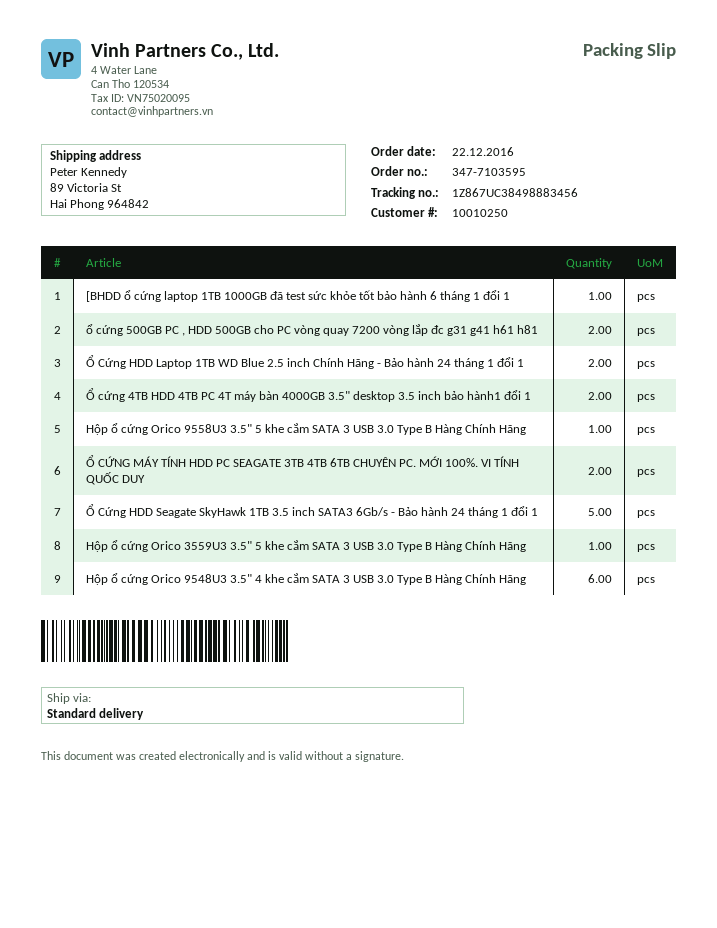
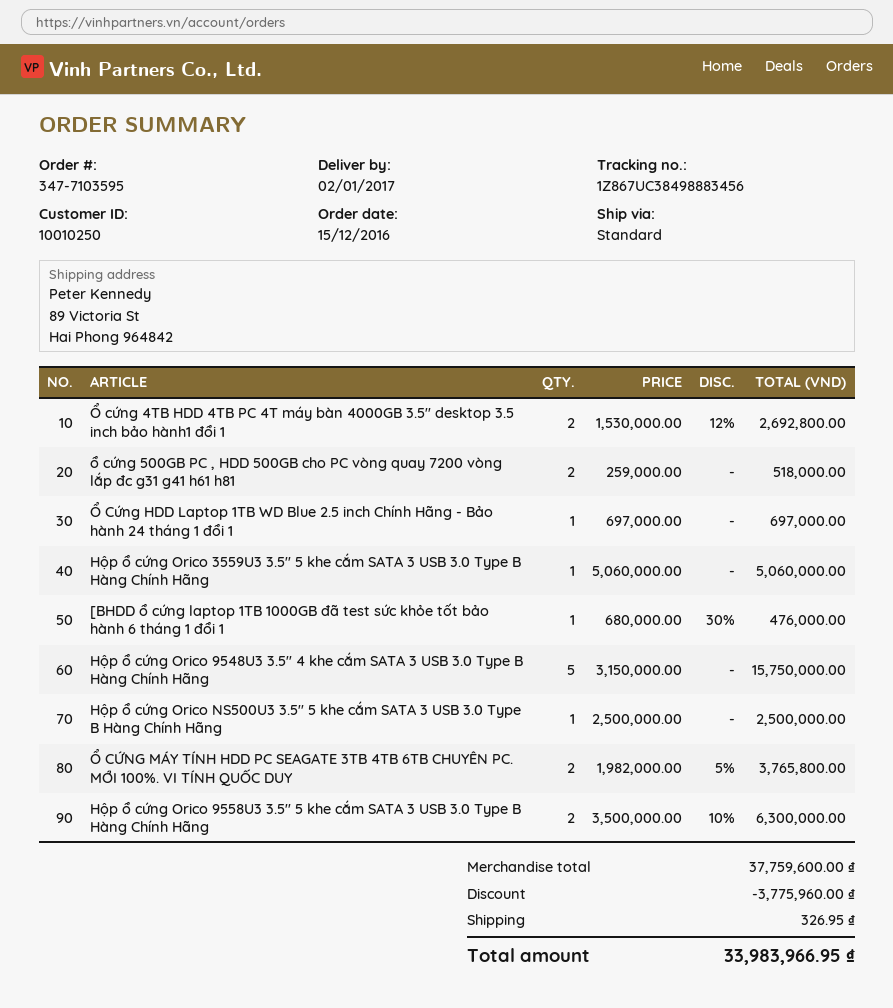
order date: 2016-12-22 -> 2016-12-15
Ổ Cứng HDD Laptop 1TB WD Blue 2.5 inch Chính Hãng - Bảo hành 24 tháng 1 đổi 1: 2 -> 1
Hộp ổ cứng Orico 9558U3 3.5" 5 khe cắm SATA 3 USB 3.0 Type B Hàng Chính Hãng: 1 -> 2
Ổ Cứng HDD Seagate SkyHawk 1TB 3.5 inch SATA3 6Gb/s - Bảo hành 24 tháng 1 đổi 1: 5 -> none
Hộp ổ cứng Orico 9548U3 3.5" 4 khe cắm SATA 3 USB 3.0 Type B Hàng Chính Hãng: 6 -> 5
Hộp ổ cứng Orico NS500U3 3.5" 5 khe cắm SATA 3 USB 3.0 Type B Hàng Chính Hãng: none -> 1

